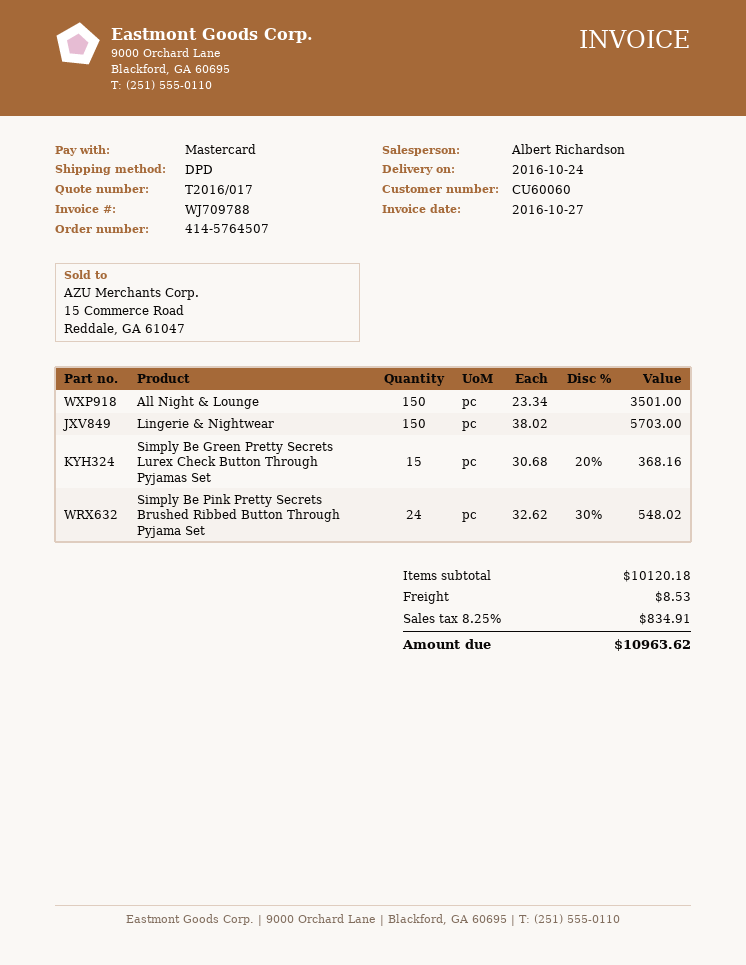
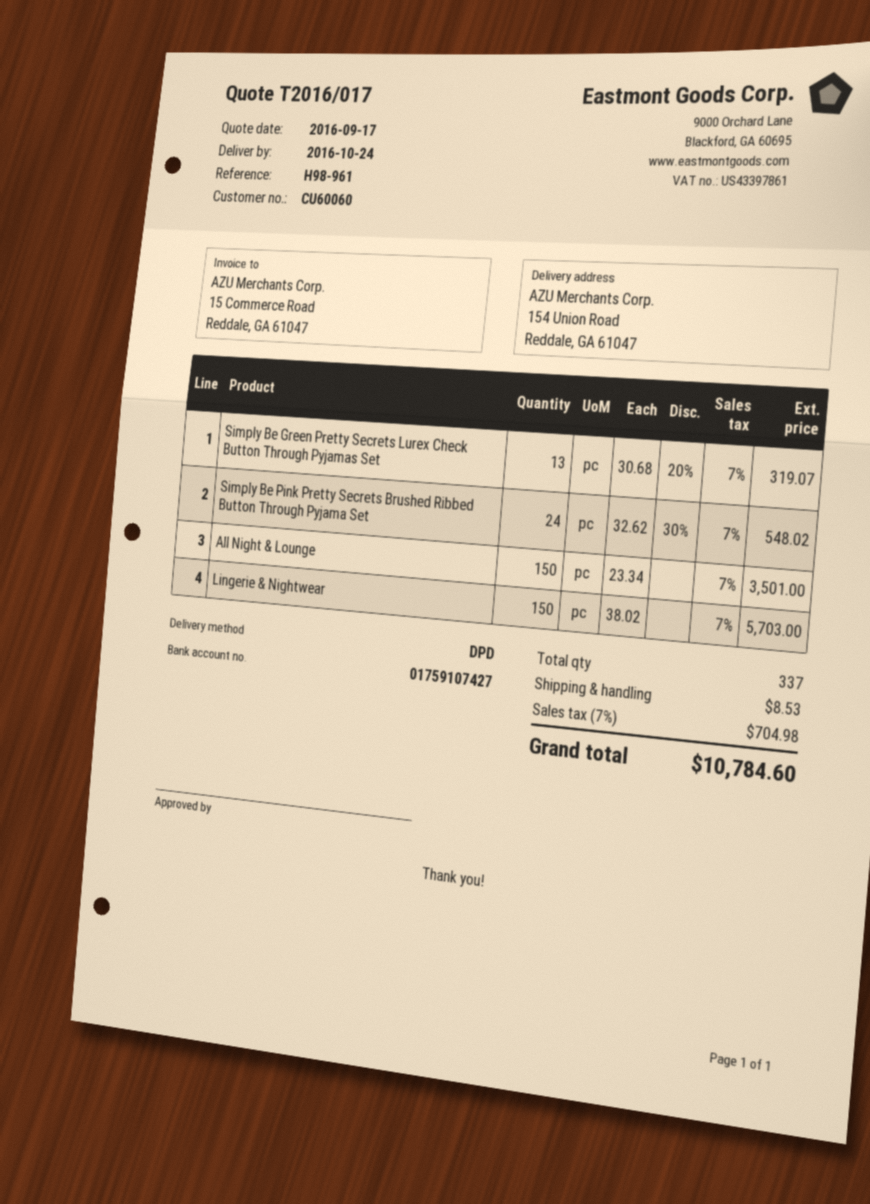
Simply Be Green Pretty Secrets Lurex Check Button Through Pyjamas Set: 15 x 30.68 - 20% = 368.16 -> 13 x 30.68 - 20% = 319.07
tax: 8.25% = 834.91 -> 7% = 704.98
total: 10963.62 -> 10784.60

